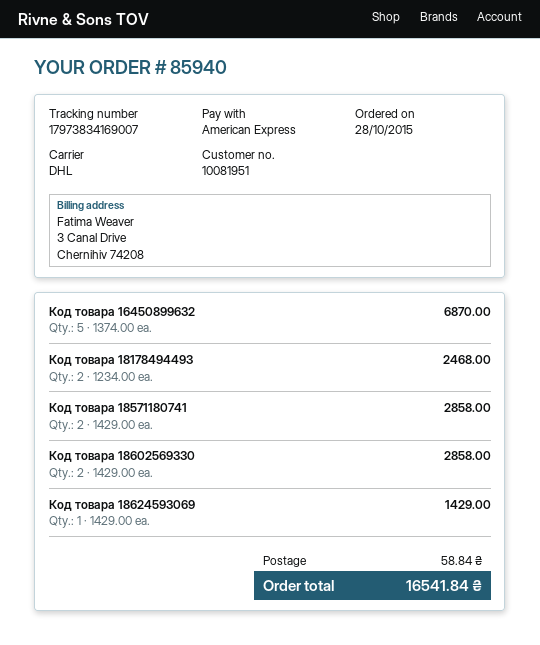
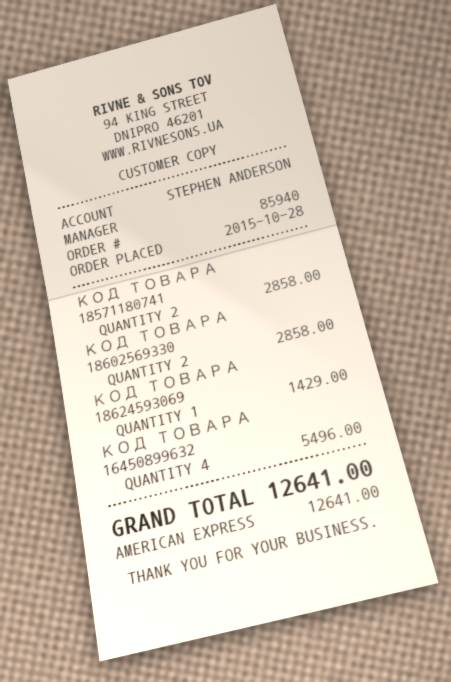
Код товара 16450899632: 5 for 6870.00 -> 4 for 5496.00
Код товара 18178494493: 2 for 2468.00 -> none
shipping: 58.84 -> none
total: 16541.84 -> 12641.00

